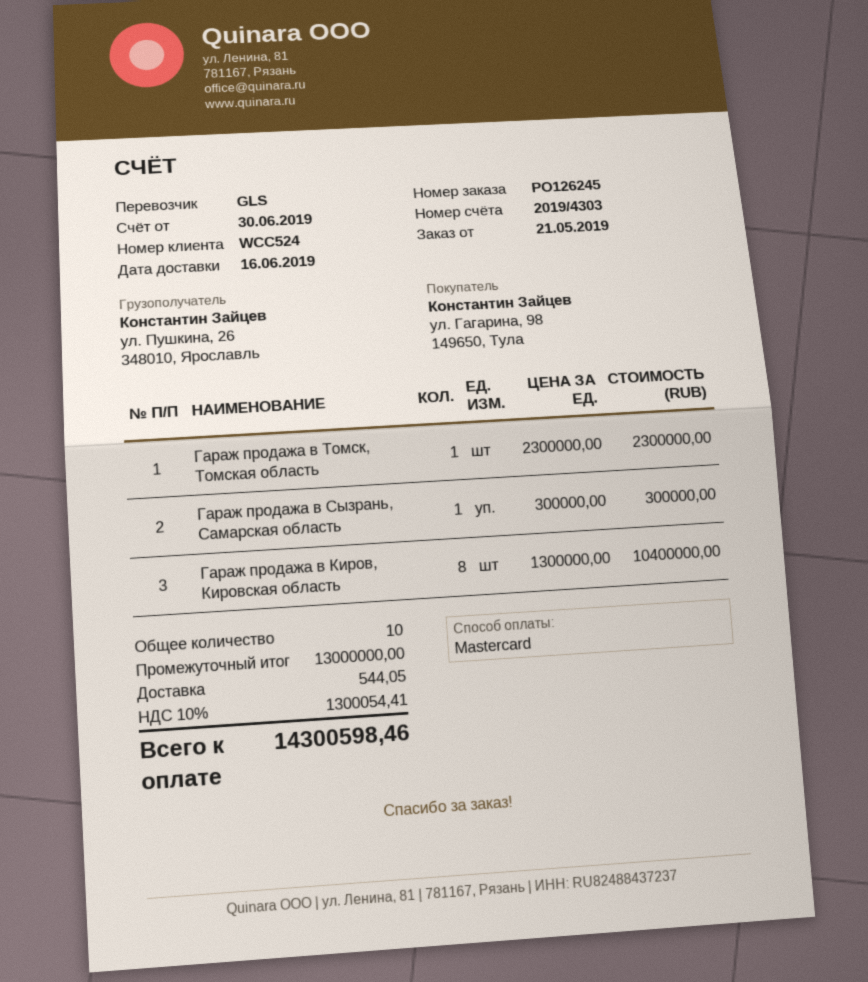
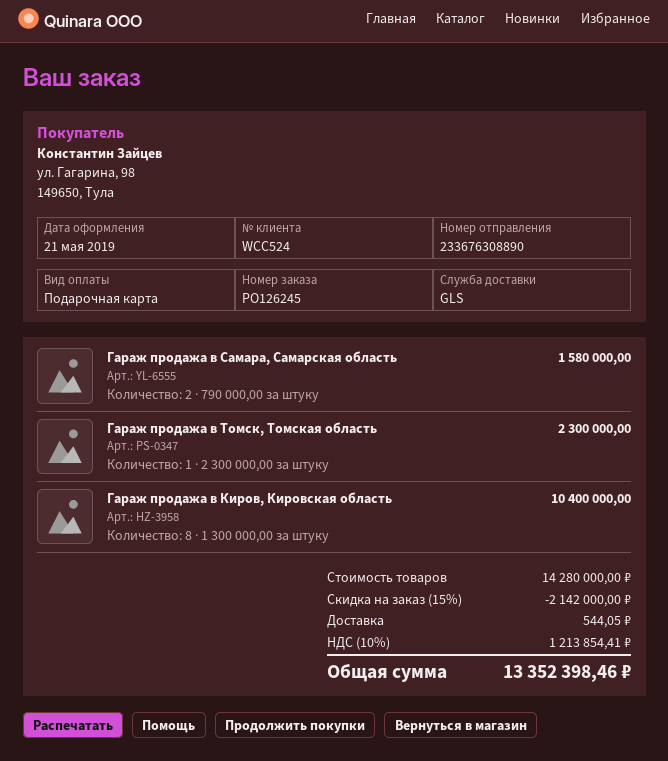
payment method: Mastercard -> gift card
Гараж продажа в Сызрань, Самарская область: 1 x 300000.00 = 300000.00 -> none
Гараж продажа в Самара, Самарская область: none -> 2 x 790000.00 = 1580000.00
subtotal: 13000000.00 -> 14280000.00
discount: none -> 15% = 2142000.00
tax: 10% = 1300054.41 -> 10% = 1213854.41
total: 14300598.46 -> 13352398.46

